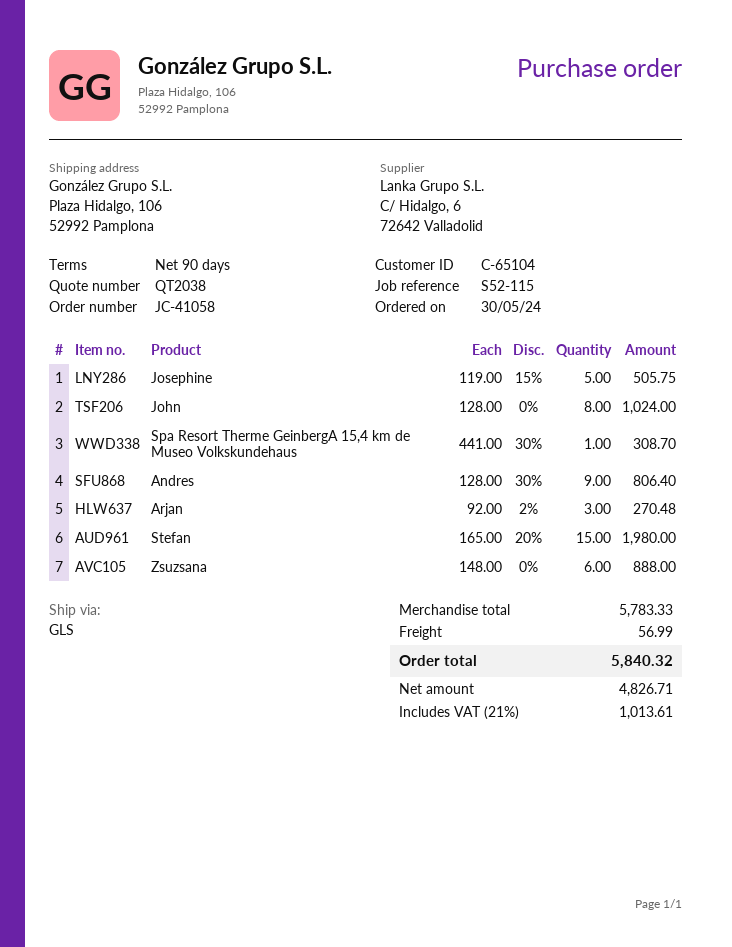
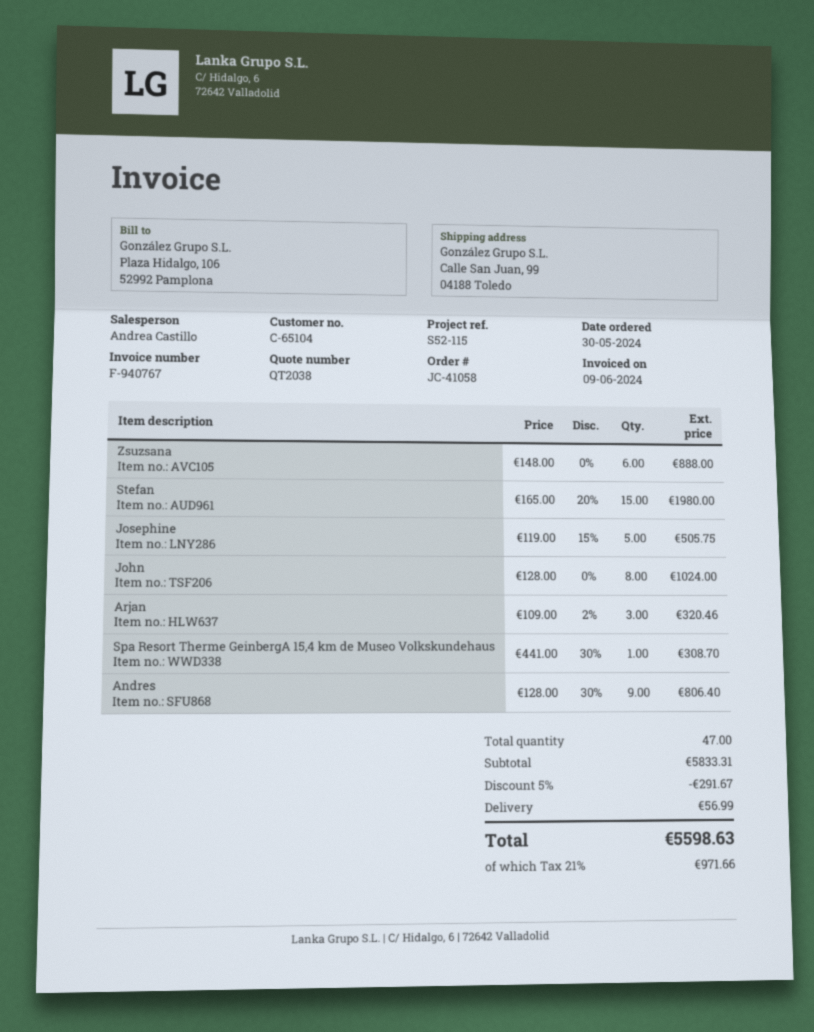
ship to: Plaza Hidalgo, 106, 52992 Pamplona -> Calle San Juan, 99, 04188 Toledo
Arjan: 3 x 92.00 - 2% = 270.48 -> 3 x 109.00 - 2% = 320.46
subtotal: 5783.33 -> 5833.31
discount: none -> 5% = 291.67
tax: 21% = 1013.61 -> 21% = 971.66
total: 5840.32 -> 5598.63

